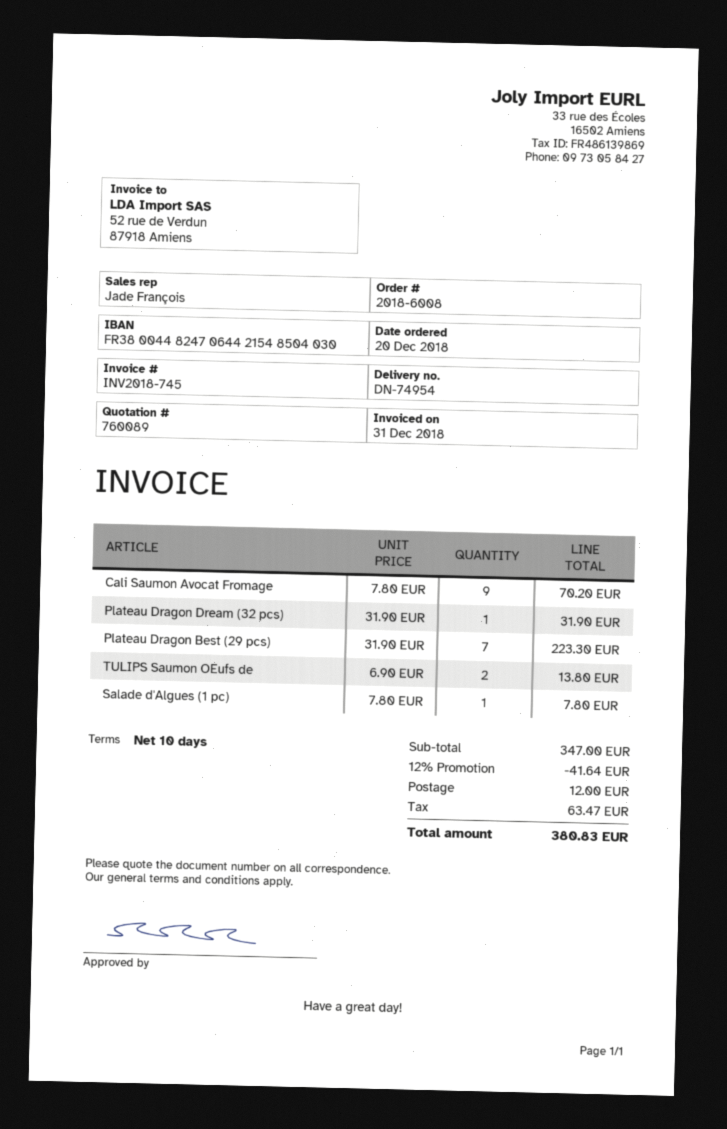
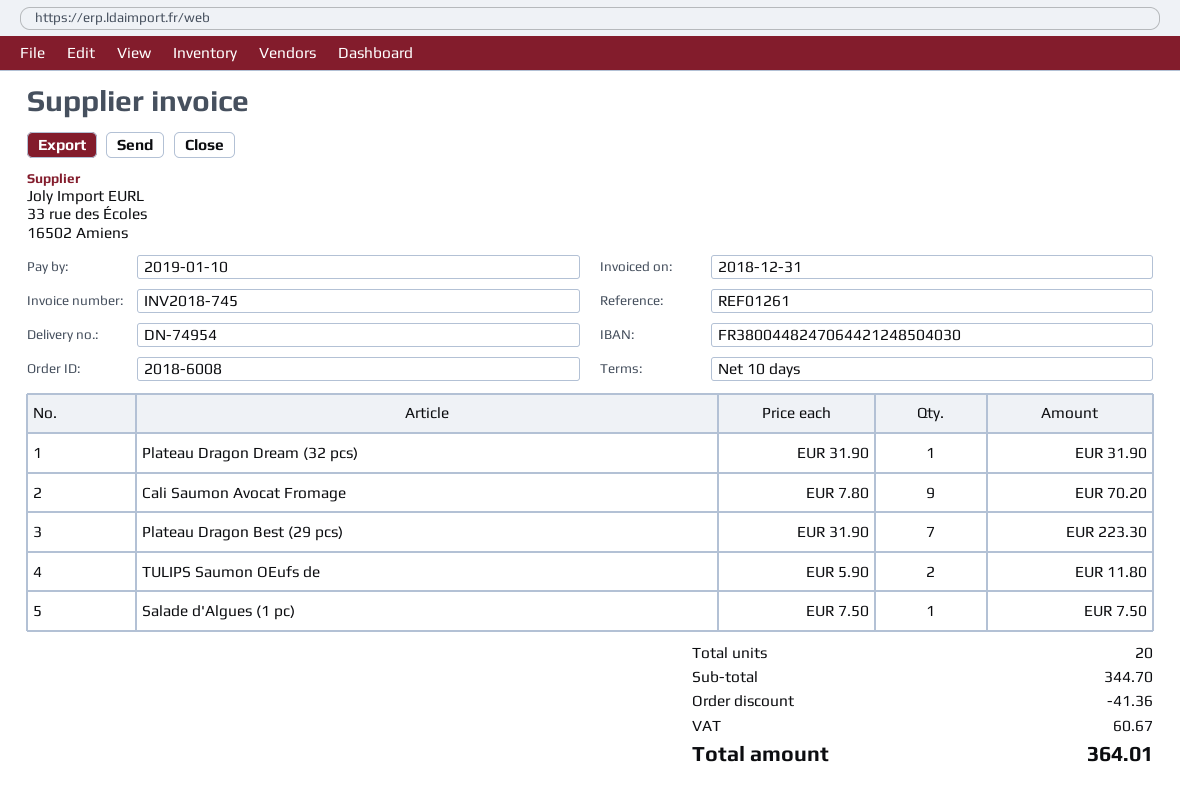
bank account: FR3800448247064421548504030 -> FR3800448247064421248504030
TULIPS Saumon OEufs de: 2 x 6.90 = 13.80 -> 2 x 5.90 = 11.80
Salade d'Algues (1 pc): 1 x 7.80 = 7.80 -> 1 x 7.50 = 7.50
subtotal: 347.00 -> 344.70
discount: 41.64 -> 41.36
shipping: 12.00 -> none
tax: 63.47 -> 60.67
total: 380.83 -> 364.01

